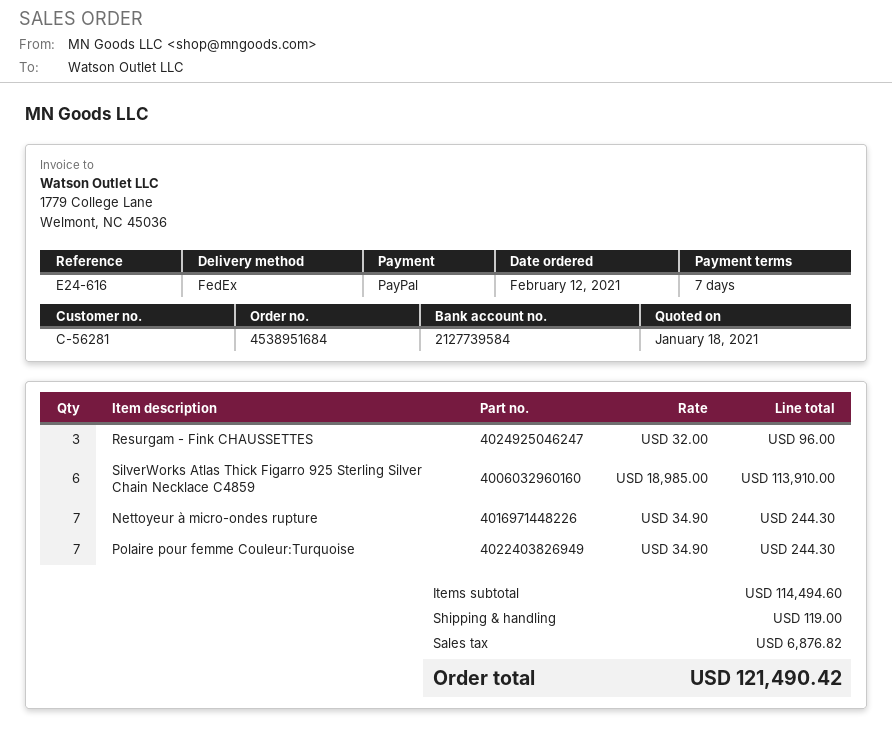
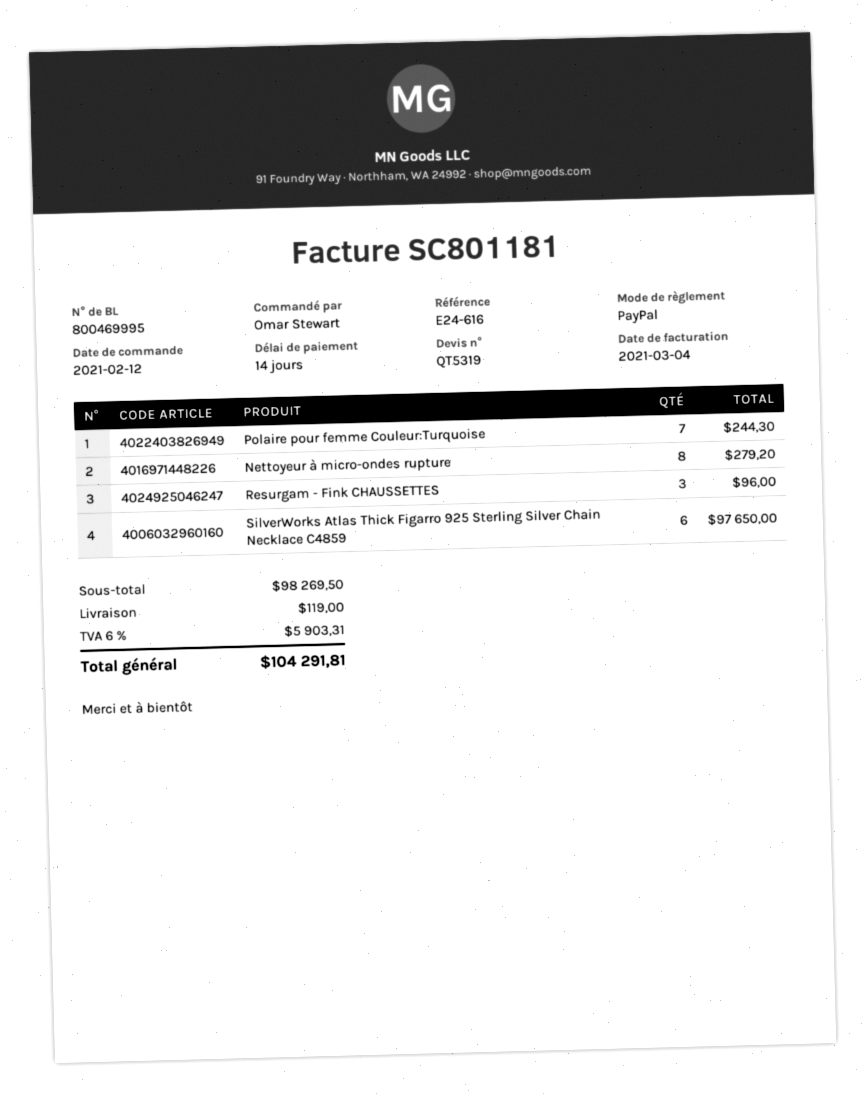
payment terms: 7 days -> 14 days
SilverWorks Atlas Thick Figarro 925 Sterling Silver Chain Necklace C4859: 6 for 113910.00 -> 6 for 97650.00
Nettoyeur à micro-ondes rupture: 7 for 244.30 -> 8 for 279.20
subtotal: 114494.60 -> 98269.50
tax: 6876.82 -> 5903.31
total: 121490.42 -> 104291.81

